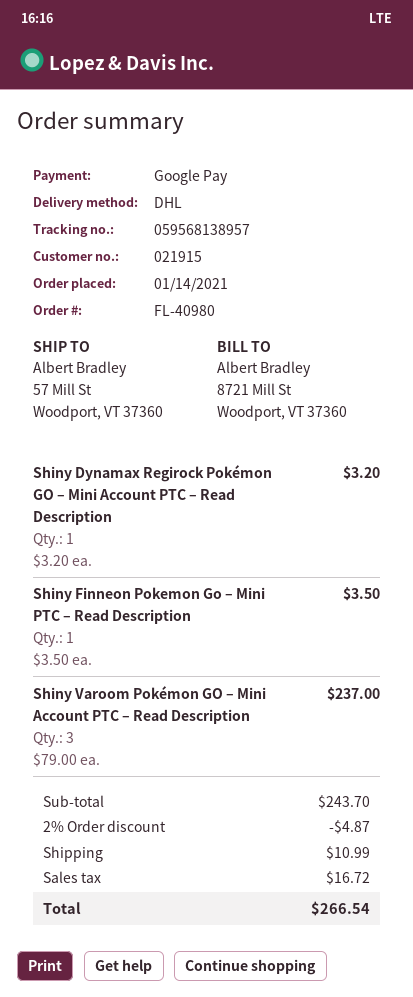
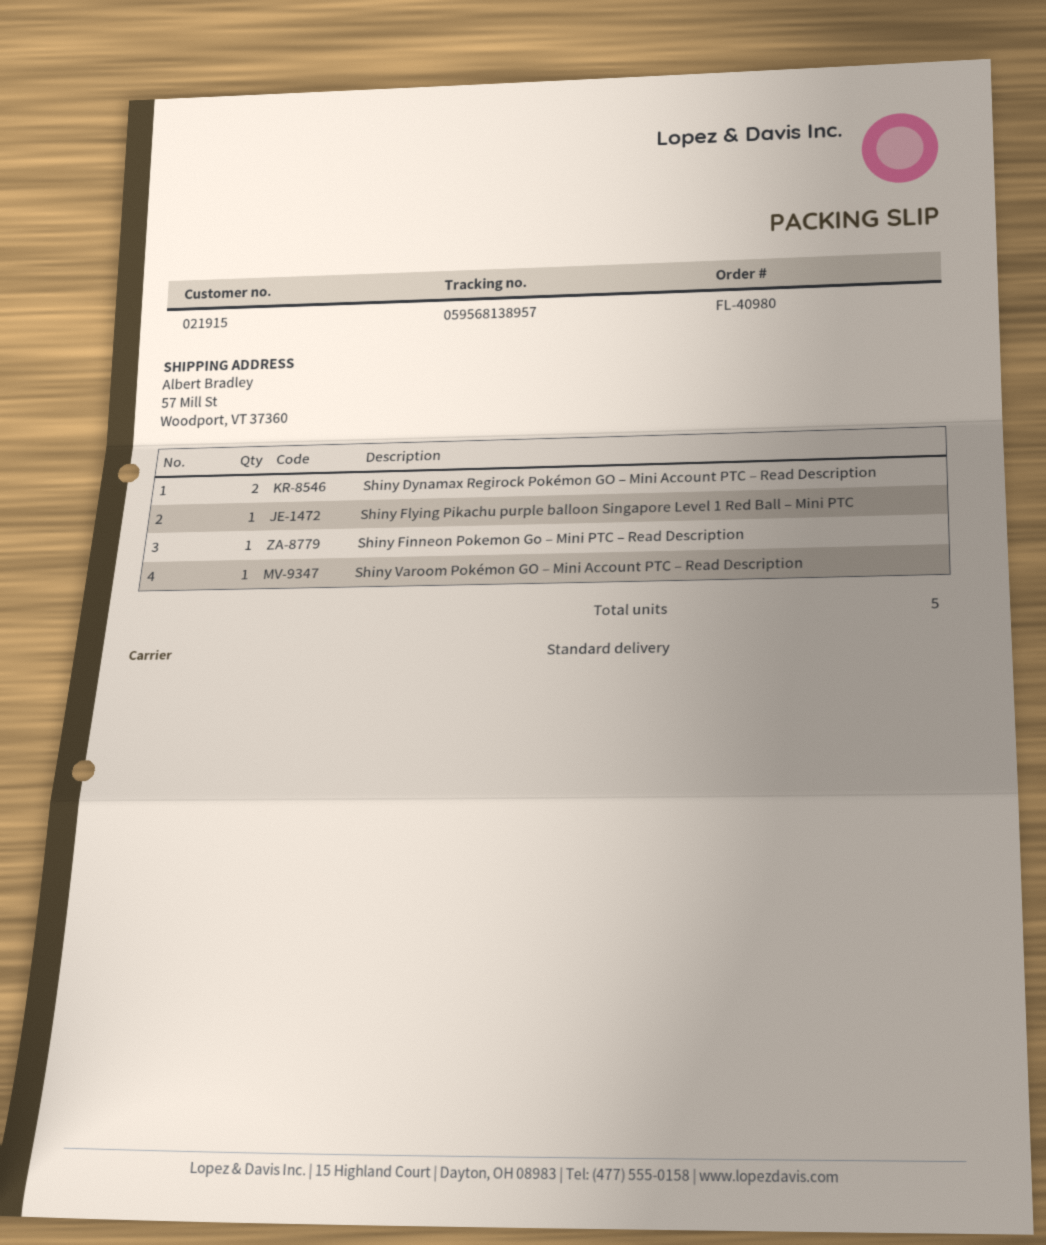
shipping method: DHL -> standard
Shiny Dynamax Regirock Pokémon GO – Mini Account PTC – Read Description: 1 -> 2
Shiny Varoom Pokémon GO – Mini Account PTC – Read Description: 3 -> 1
Shiny Flying Pikachu purple balloon Singapore Level 1 Red Ball – Mini PTC: none -> 1

